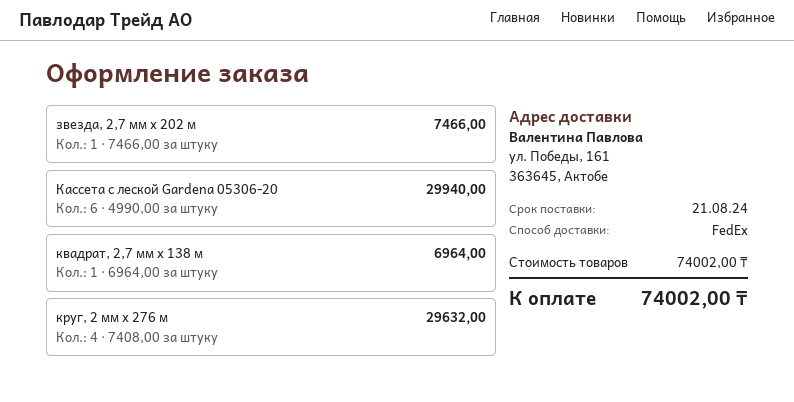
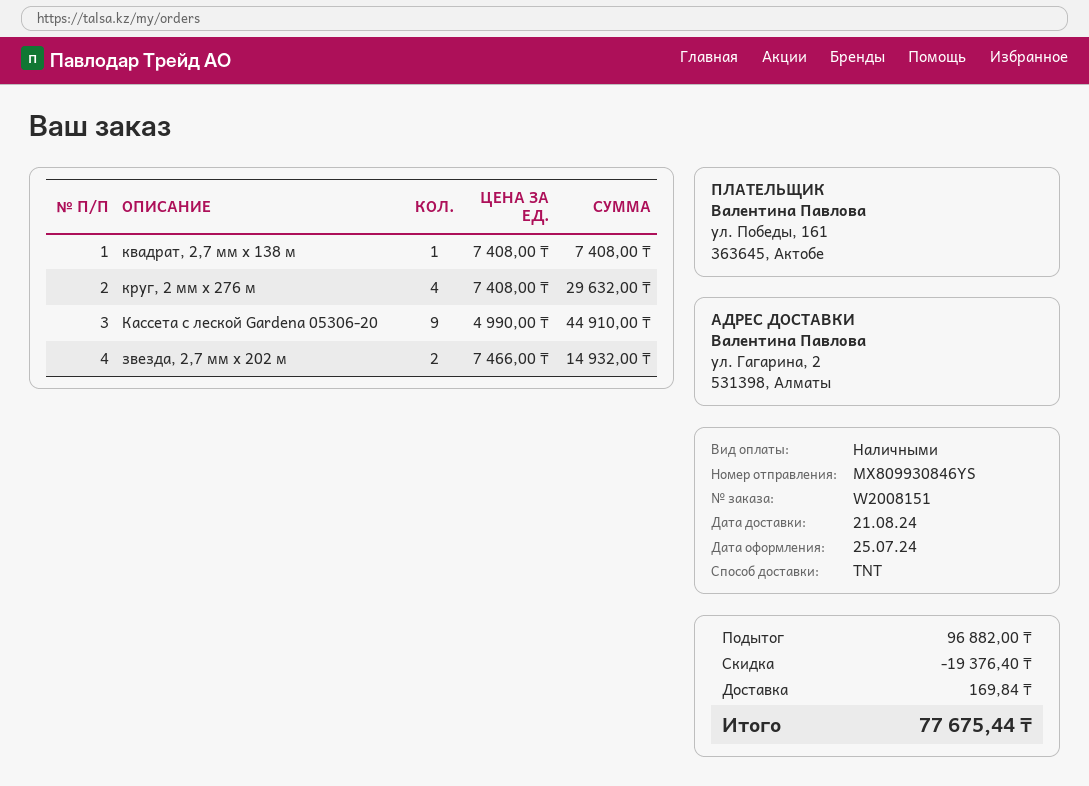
shipping method: FedEx -> TNT
ship to: ул. Победы, 161, 363645, Актобе -> ул. Гагарина, 2, 531398, Алматы
звезда, 2,7 мм х 202 м: 1 x 7466.00 = 7466.00 -> 2 x 7466.00 = 14932.00
Кассета с леской Gardena 05306-20: 6 x 4990.00 = 29940.00 -> 9 x 4990.00 = 44910.00
квадрат, 2,7 мм х 138 м: 1 x 6964.00 = 6964.00 -> 1 x 7408.00 = 7408.00
subtotal: 74002.00 -> 96882.00
discount: none -> 19376.40
shipping: none -> 169.84
total: 74002.00 -> 77675.44

